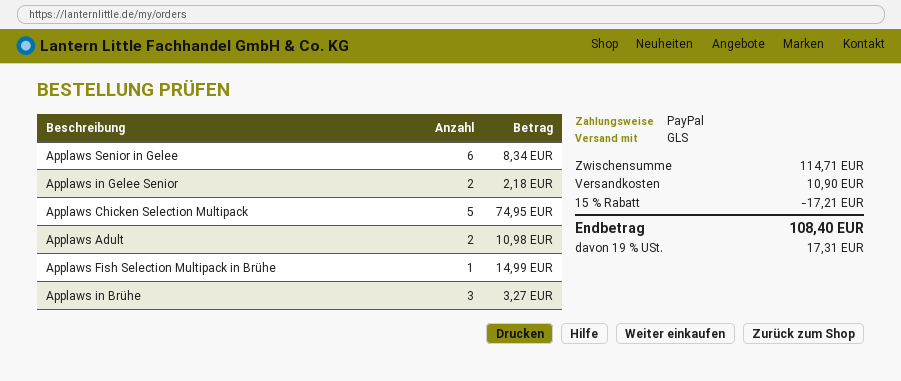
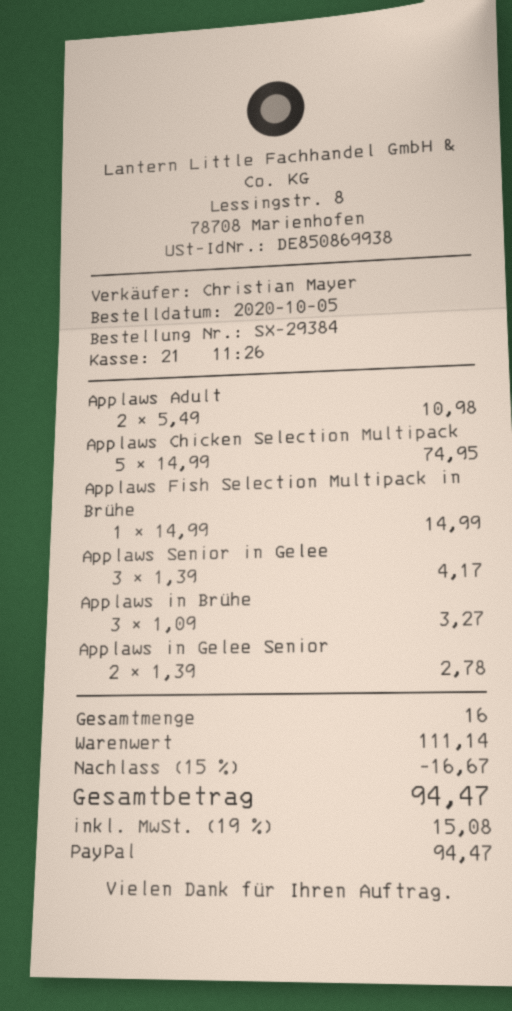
Applaws Senior in Gelee: 6 for 8.34 -> 3 for 4.17
Applaws in Gelee Senior: 2 for 2.18 -> 2 for 2.78
subtotal: 114.71 -> 111.14
discount: 15% = 17.21 -> 15% = 16.67
shipping: 10.90 -> none
tax: 19% = 17.31 -> 19% = 15.08
total: 108.40 -> 94.47

